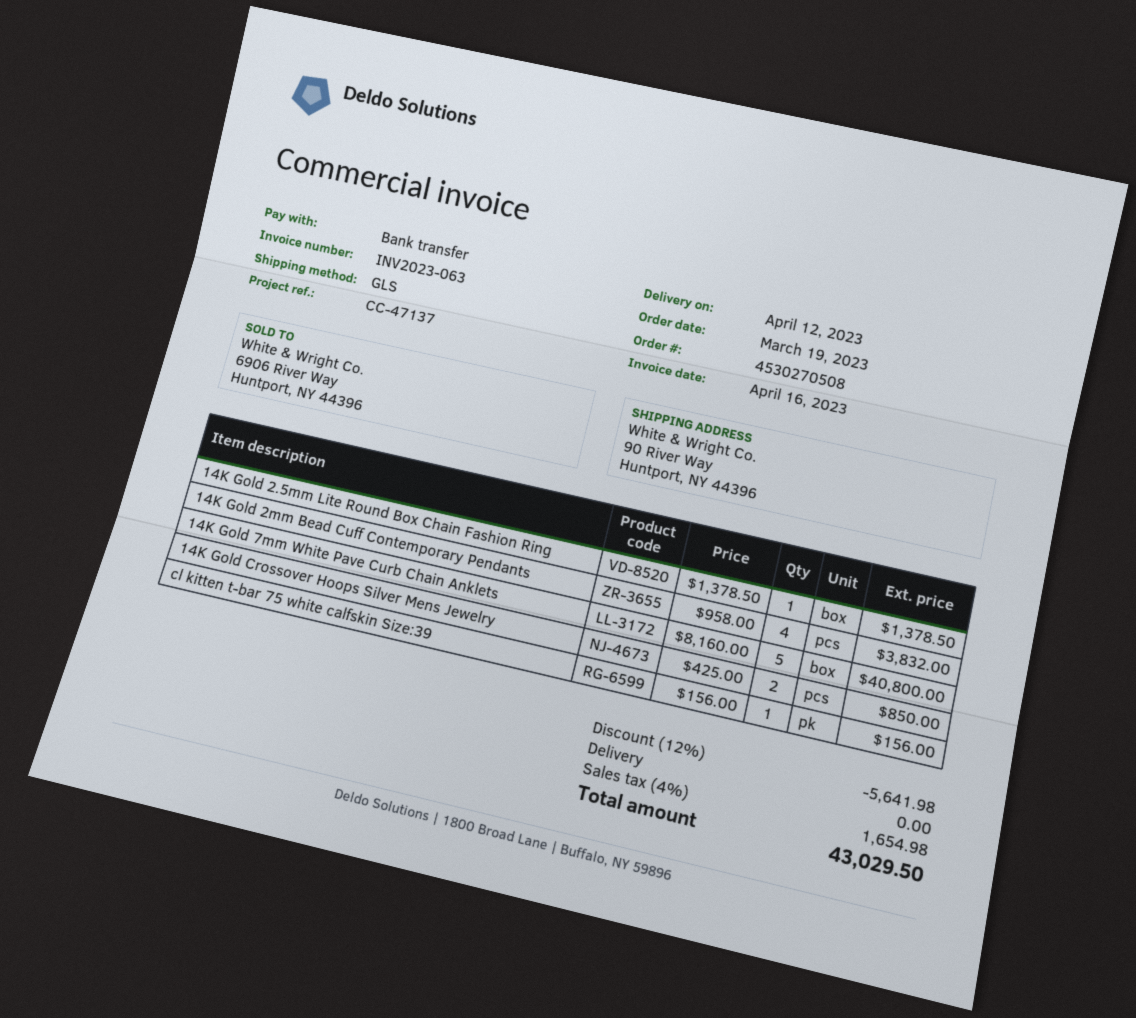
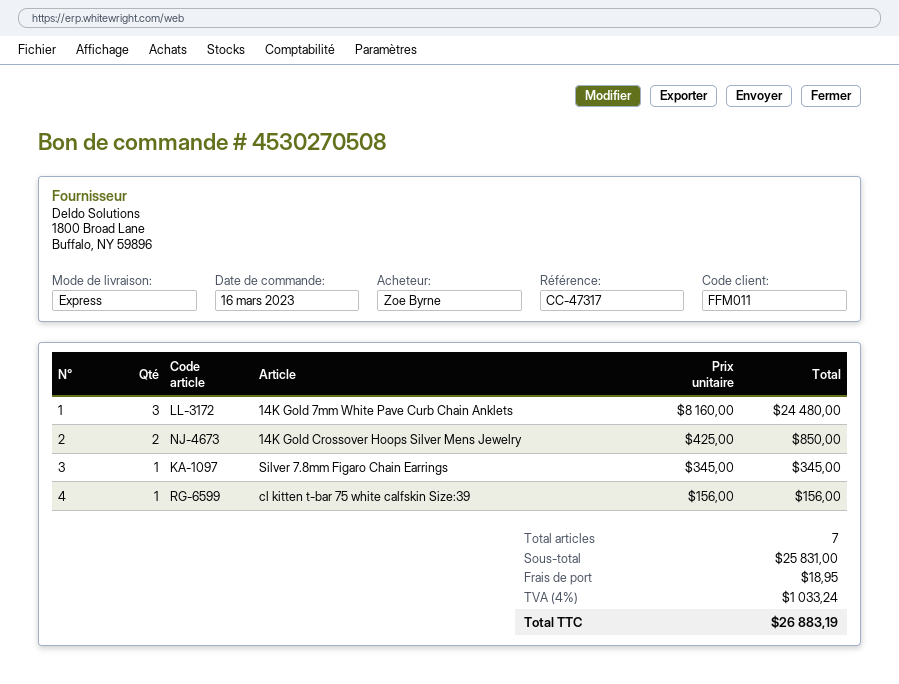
order date: 2023-03-19 -> 2023-03-16
reference: CC-47137 -> CC-47317
shipping method: GLS -> express
14K Gold 2.5mm Lite Round Box Chain Fashion Ring: 1 x 1378.50 = 1378.50 -> none
14K Gold 2mm Bead Cuff Contemporary Pendants: 4 x 958.00 = 3832.00 -> none
14K Gold 7mm White Pave Curb Chain Anklets: 5 x 8160.00 = 40800.00 -> 3 x 8160.00 = 24480.00
Silver 7.8mm Figaro Chain Earrings: none -> 1 x 345.00 = 345.00
discount: 12% = 5641.98 -> none
shipping: 0.00 -> 18.95
tax: 4% = 1654.98 -> 4% = 1033.24
total: 43029.50 -> 26883.19

